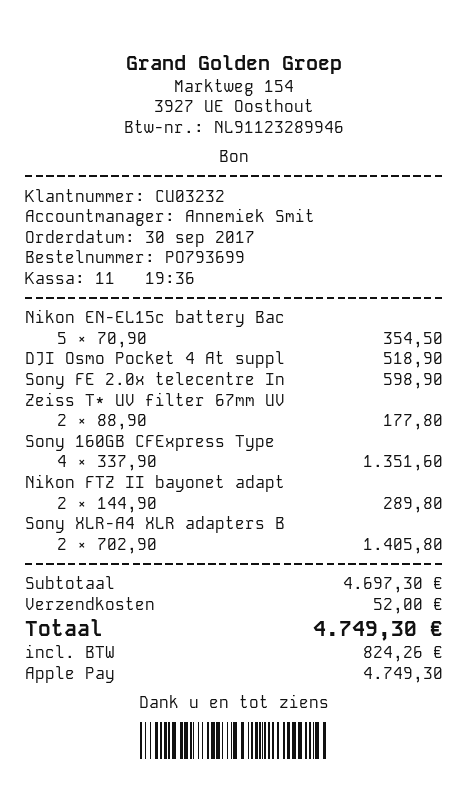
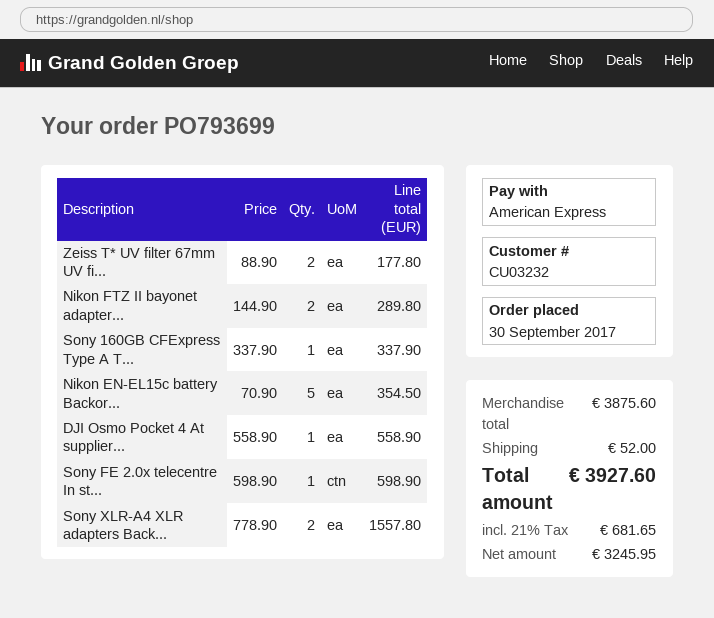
payment method: Apple Pay -> American Express
DJI Osmo Pocket 4 At suppl: 1 x 518.90 = 518.90 -> 1 x 558.90 = 558.90
Sony 160GB CFExpress Type: 4 x 337.90 = 1351.60 -> 1 x 337.90 = 337.90
Sony XLR-A4 XLR adapters B: 2 x 702.90 = 1405.80 -> 2 x 778.90 = 1557.80
subtotal: 4697.30 -> 3875.60
tax: 824.26 -> 681.65
total: 4749.30 -> 3927.60

